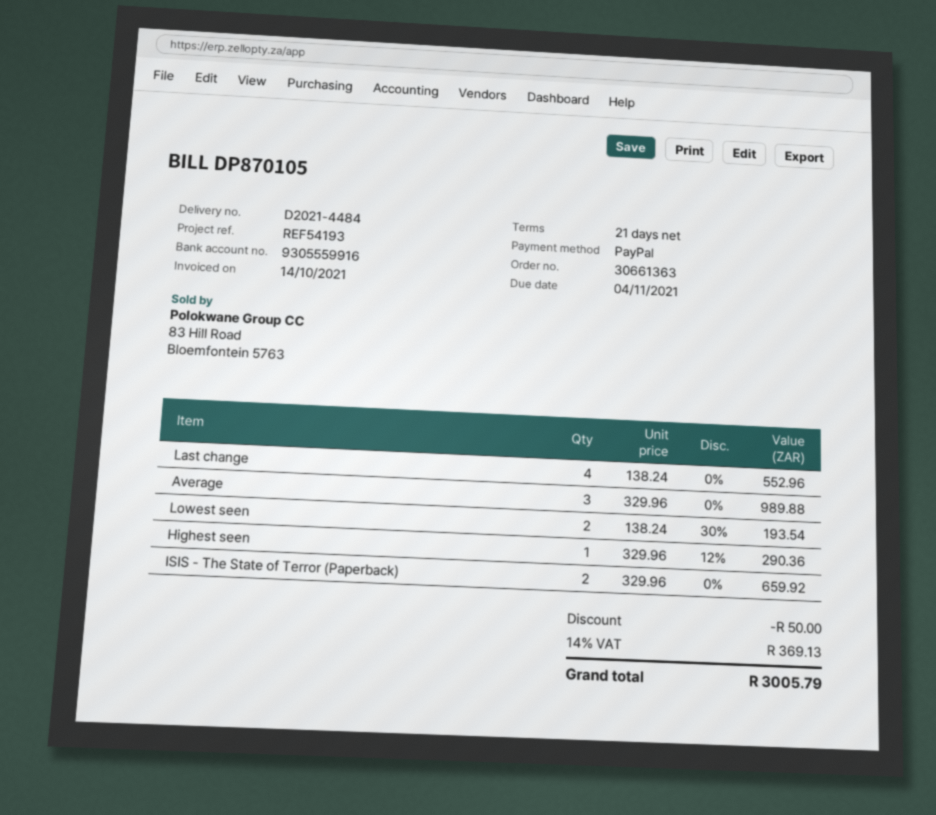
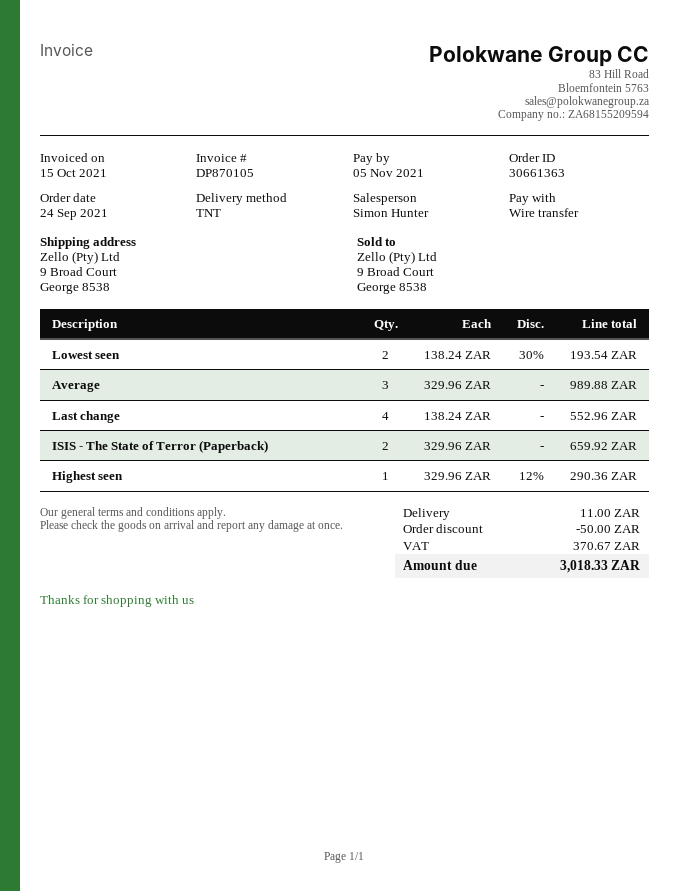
invoice date: 2021-10-14 -> 2021-10-15
due date: 2021-11-04 -> 2021-11-05
payment method: PayPal -> bank transfer
shipping: none -> 11.00
tax: 369.13 -> 370.67
total: 3005.79 -> 3018.33

